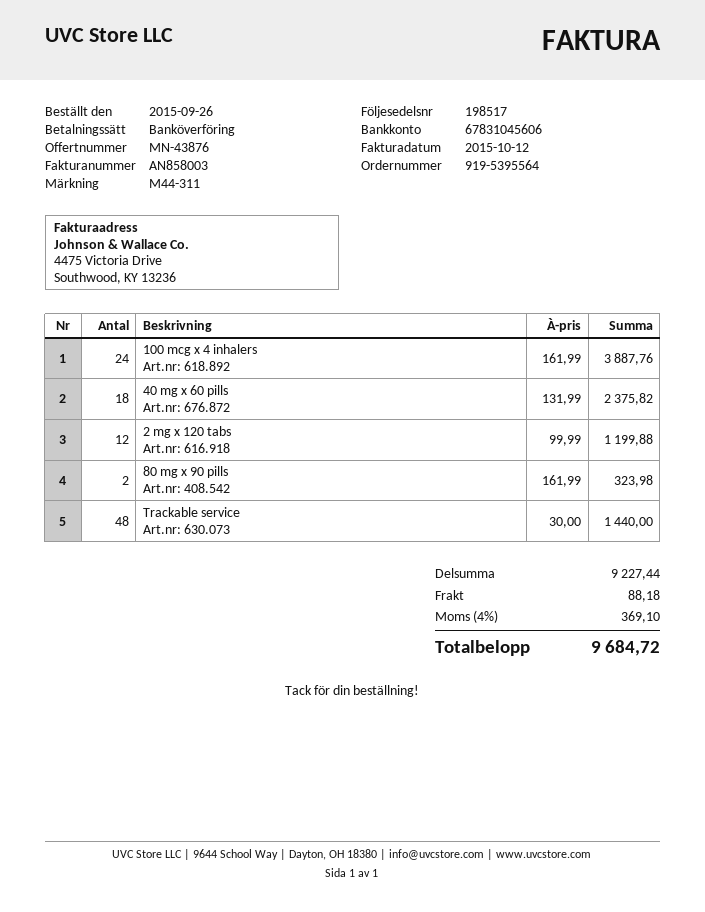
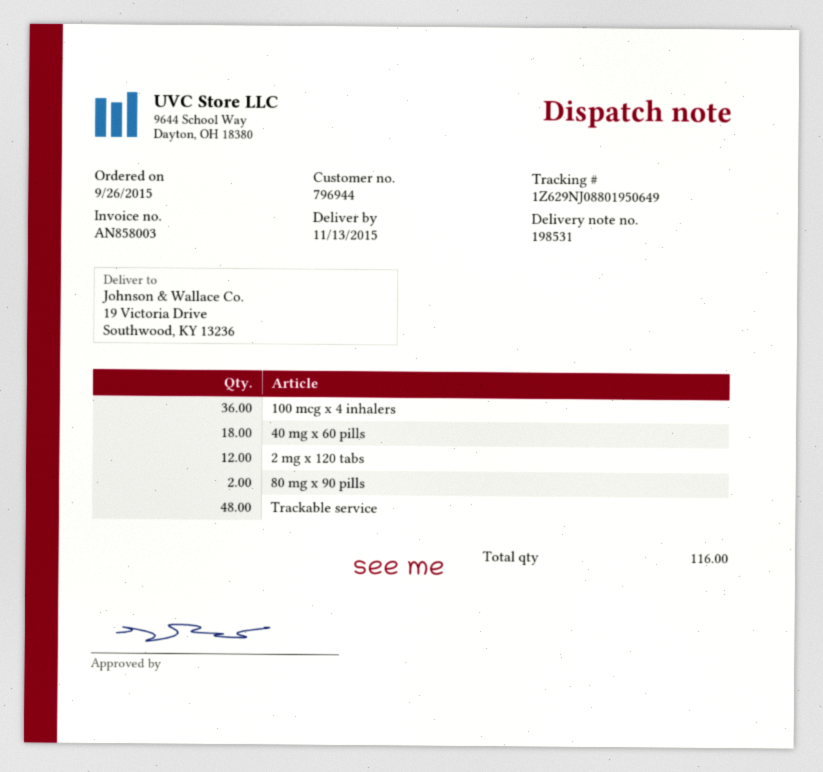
delivery note number: 198517 -> 198531
100 mcg x 4 inhalers: 24 -> 36

